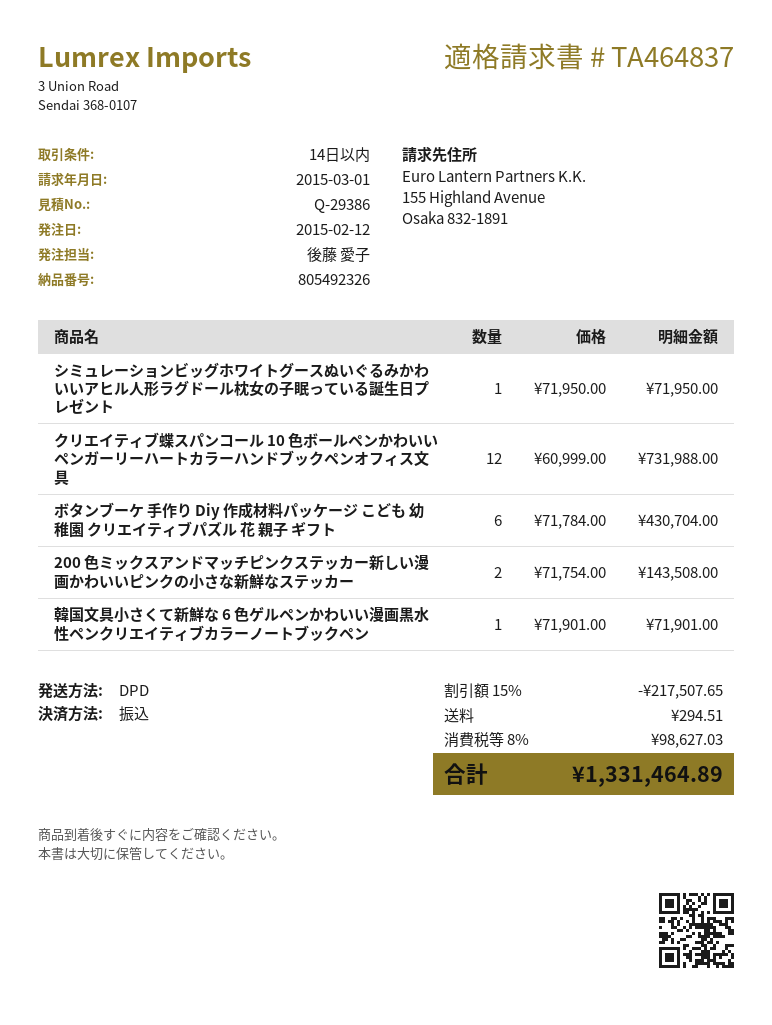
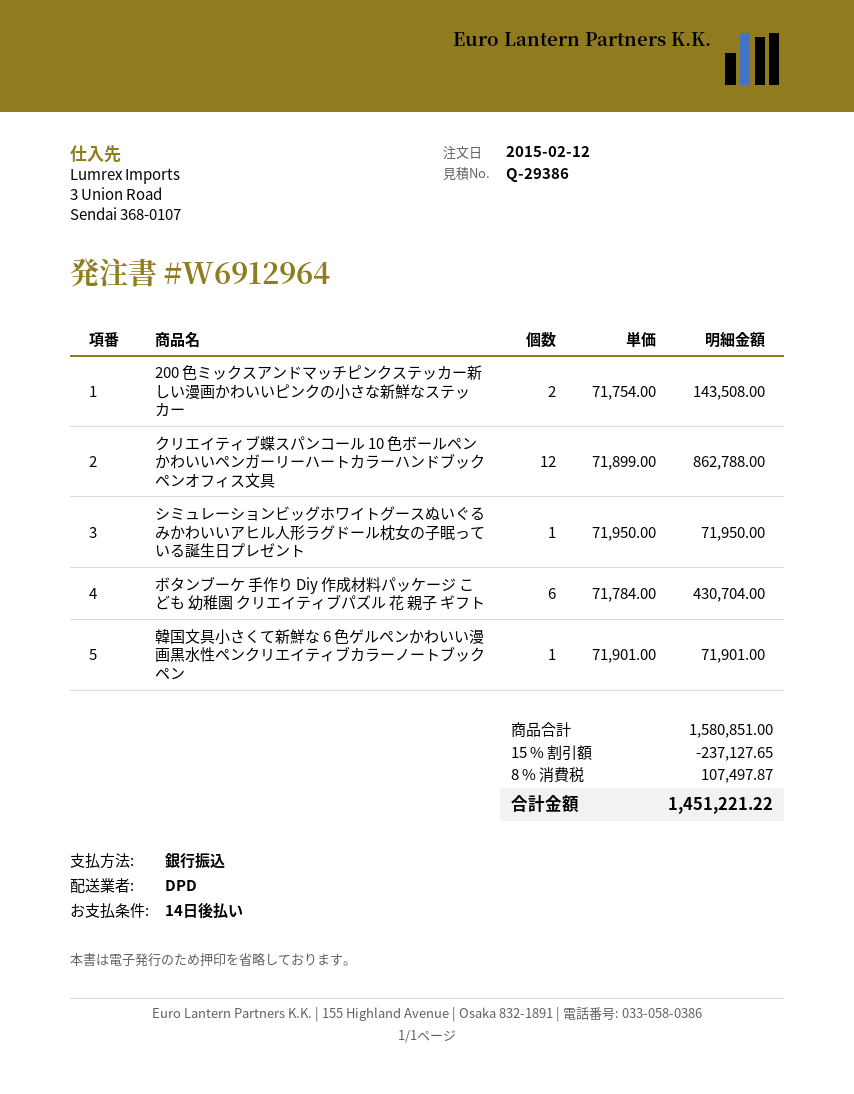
クリエイティブ蝶スパンコール 10 色ボールペンかわいいペンガーリーハートカラーハンドブックペンオフィス文具: 12 x 60999.00 = 731988.00 -> 12 x 71899.00 = 862788.00
discount: 15% = 217507.65 -> 15% = 237127.65
shipping: 294.51 -> none
tax: 8% = 98627.03 -> 8% = 107497.87
total: 1331464.89 -> 1451221.22

